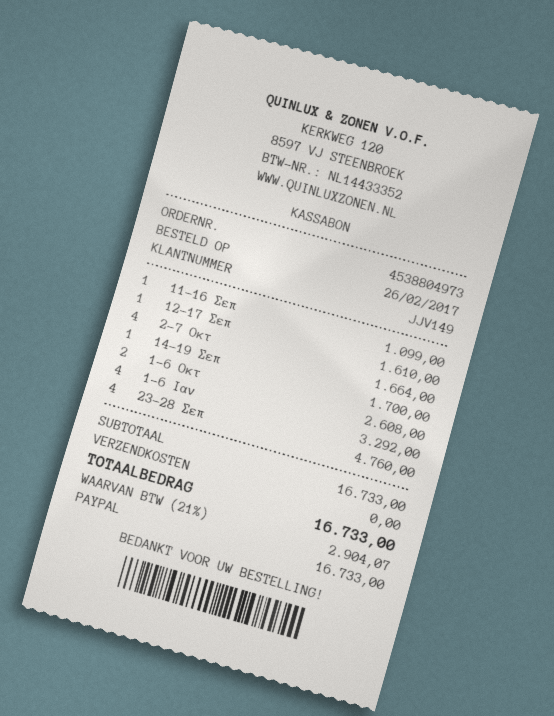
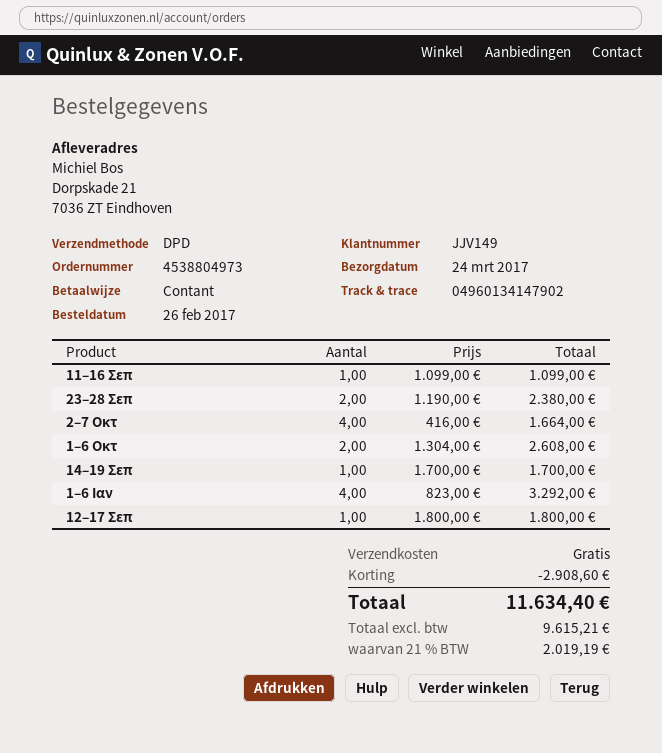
payment method: PayPal -> cash
12–17 Σεπ: 1 for 1610.00 -> 1 for 1800.00
23–28 Σεπ: 4 for 4760.00 -> 2 for 2380.00
discount: none -> 2908.60
tax: 21% = 2904.07 -> 21% = 2019.19
total: 16733.00 -> 11634.40

